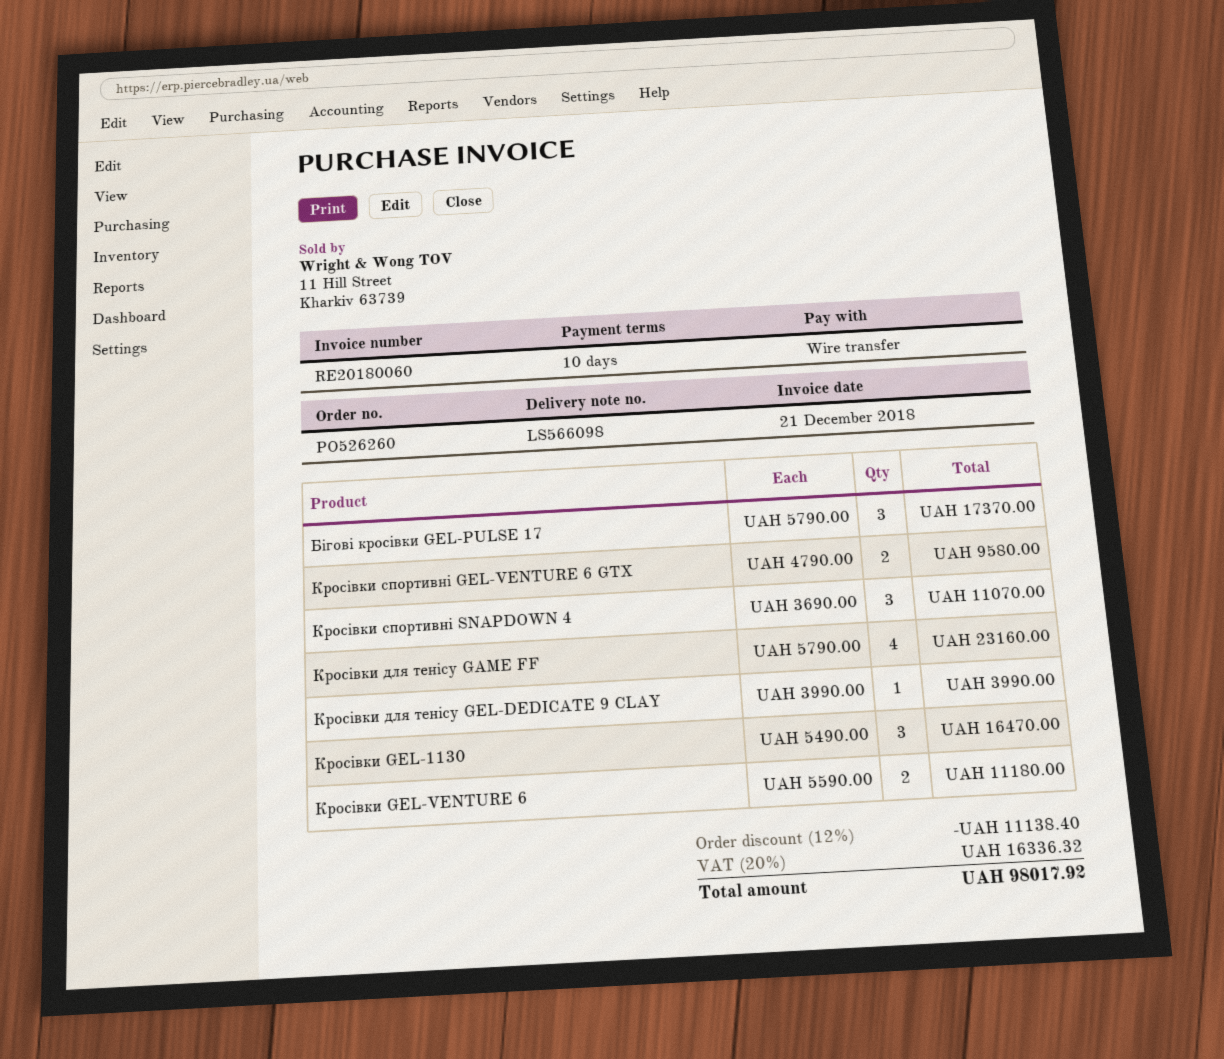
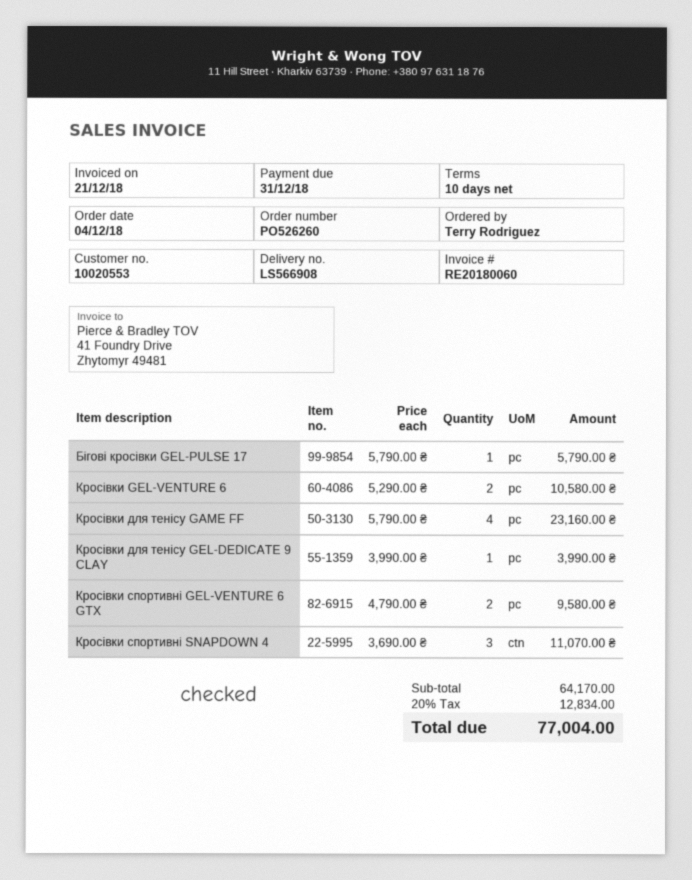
delivery note number: LS566098 -> LS566908
Бігові кросівки GEL-PULSE 17: 3 x 5790.00 = 17370.00 -> 1 x 5790.00 = 5790.00
Кросівки GEL-1130: 3 x 5490.00 = 16470.00 -> none
Кросівки GEL-VENTURE 6: 2 x 5590.00 = 11180.00 -> 2 x 5290.00 = 10580.00
discount: 12% = 11138.40 -> none
tax: 20% = 16336.32 -> 20% = 12834.00
total: 98017.92 -> 77004.00

